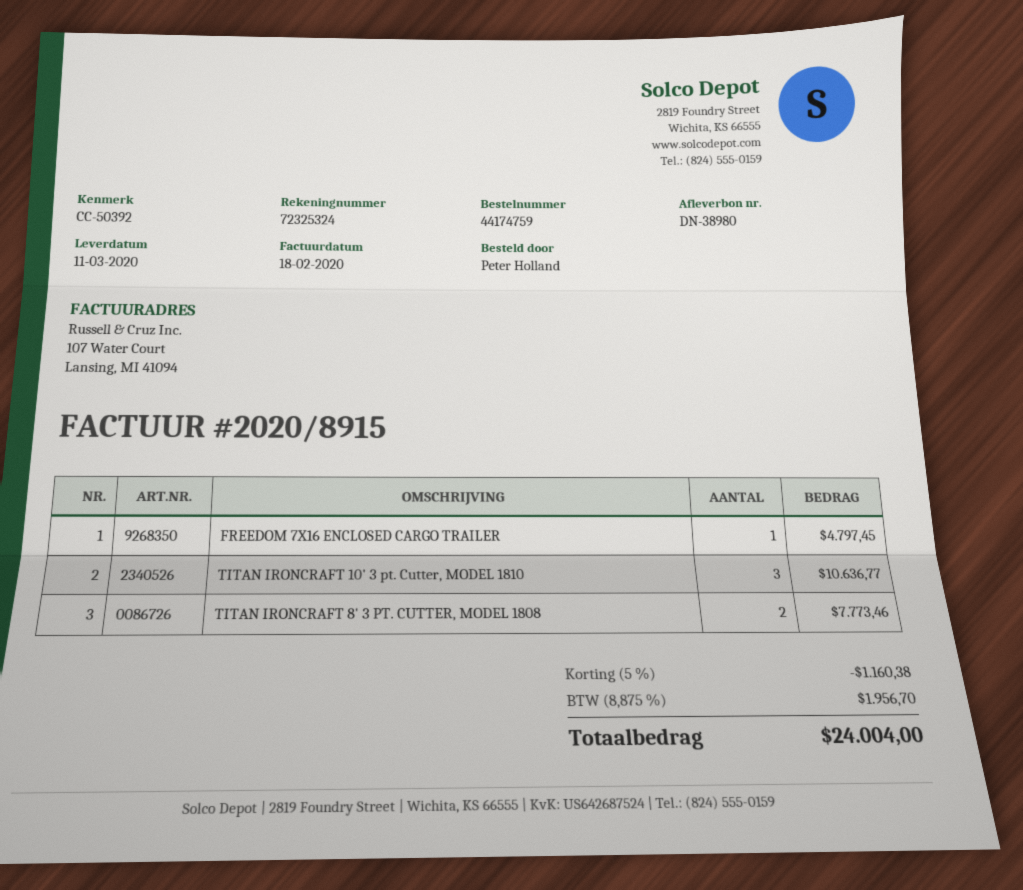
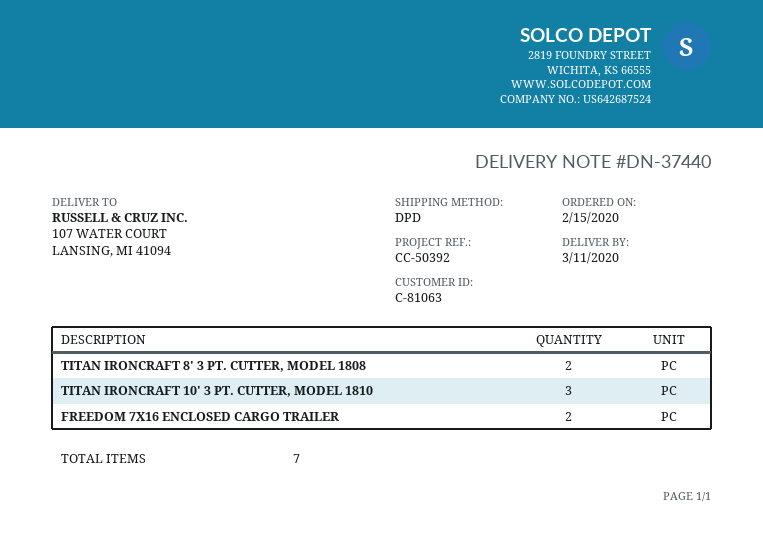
delivery note number: DN-38980 -> DN-37440
FREEDOM 7X16 ENCLOSED CARGO TRAILER: 1 -> 2

